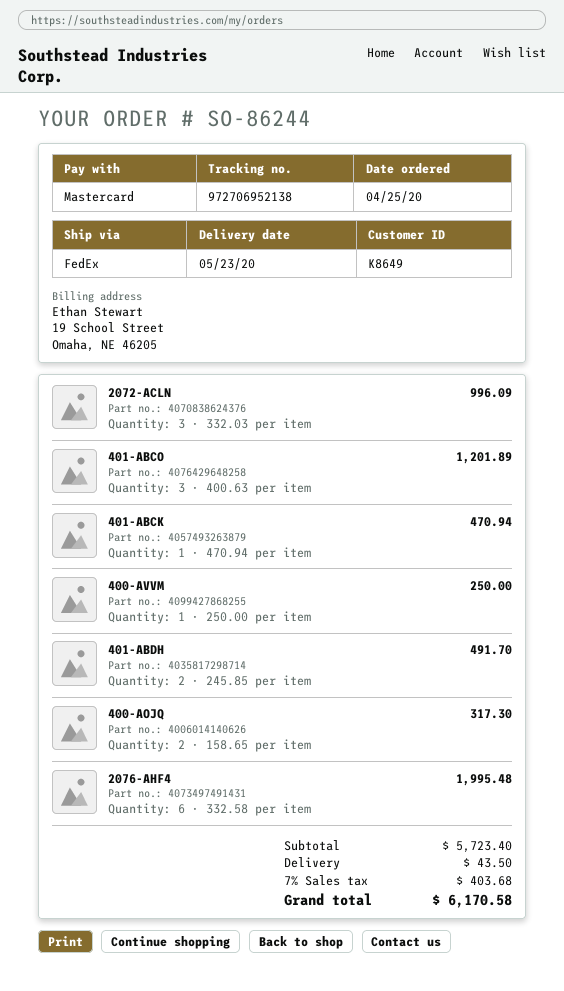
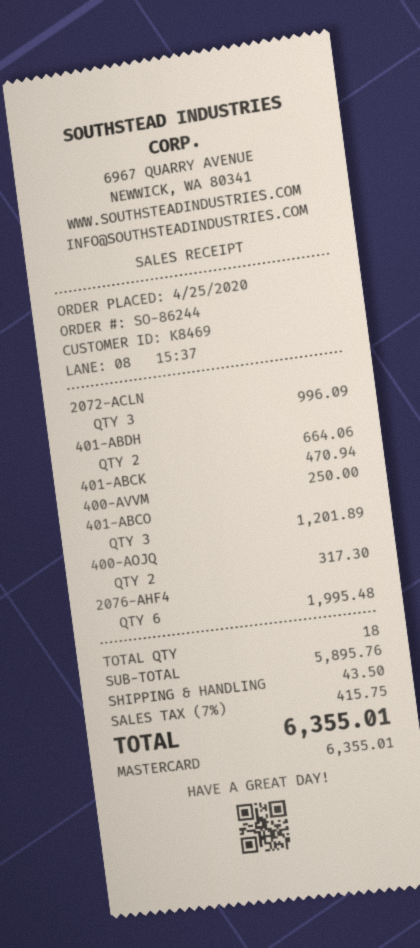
customer number: K8649 -> K8469
401-ABDH: 2 for 491.70 -> 2 for 664.06
subtotal: 5723.40 -> 5895.76
tax: 7% = 403.68 -> 7% = 415.75
total: 6170.58 -> 6355.01

